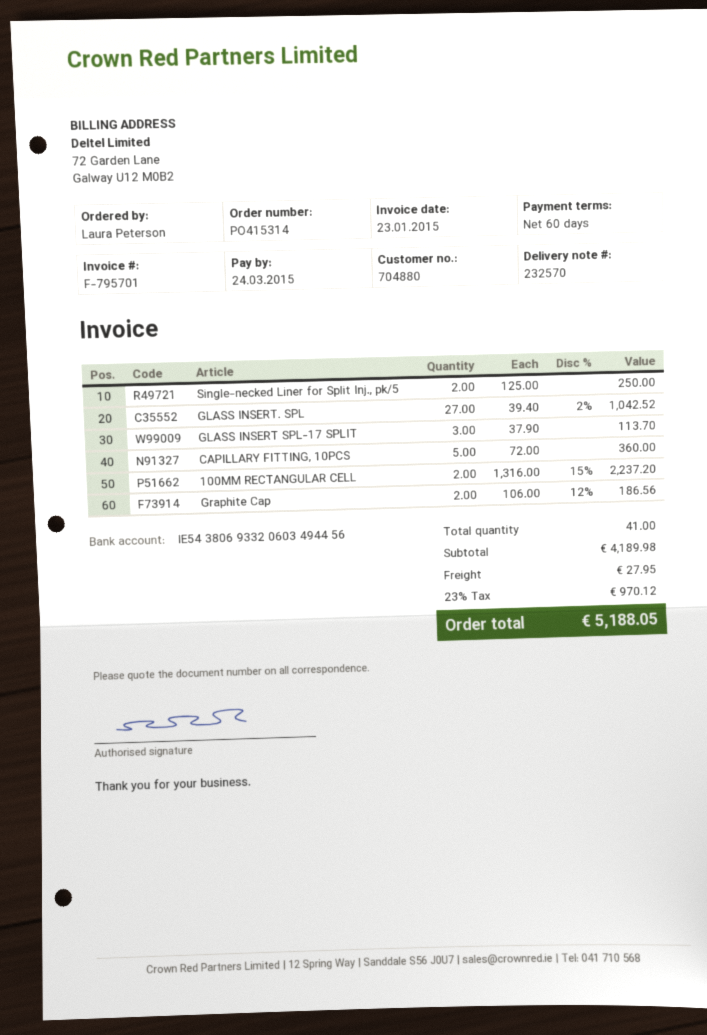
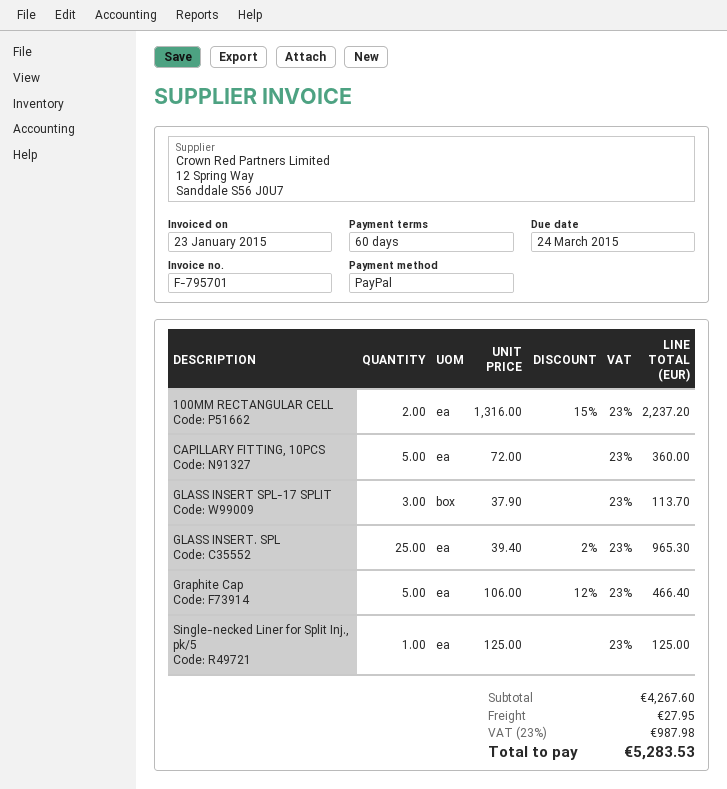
Single-necked Liner for Split Inj., pk/5: 2 x 125.00 = 250.00 -> 1 x 125.00 = 125.00
GLASS INSERT. SPL: 27 x 39.40 - 2% = 1042.52 -> 25 x 39.40 - 2% = 965.30
Graphite Cap: 2 x 106.00 - 12% = 186.56 -> 5 x 106.00 - 12% = 466.40
subtotal: 4189.98 -> 4267.60
tax: 23% = 970.12 -> 23% = 987.98
total: 5188.05 -> 5283.53

